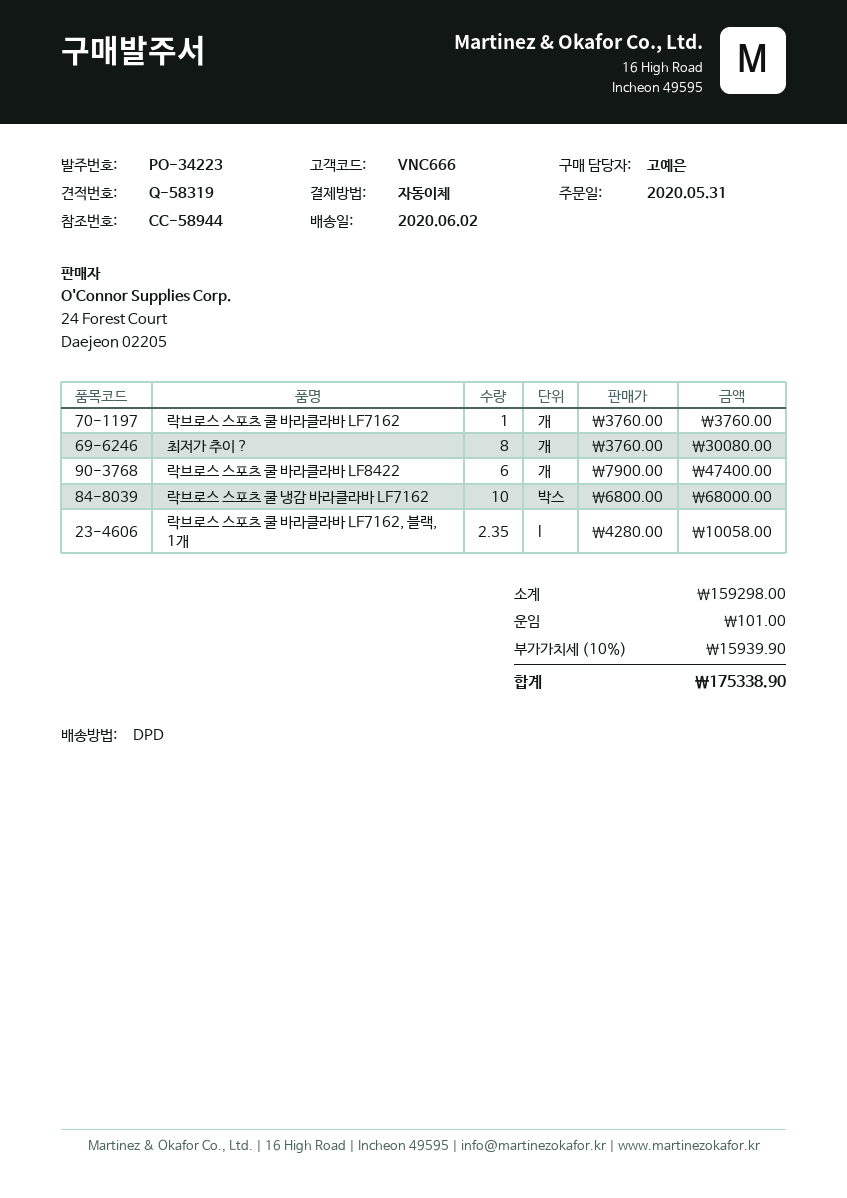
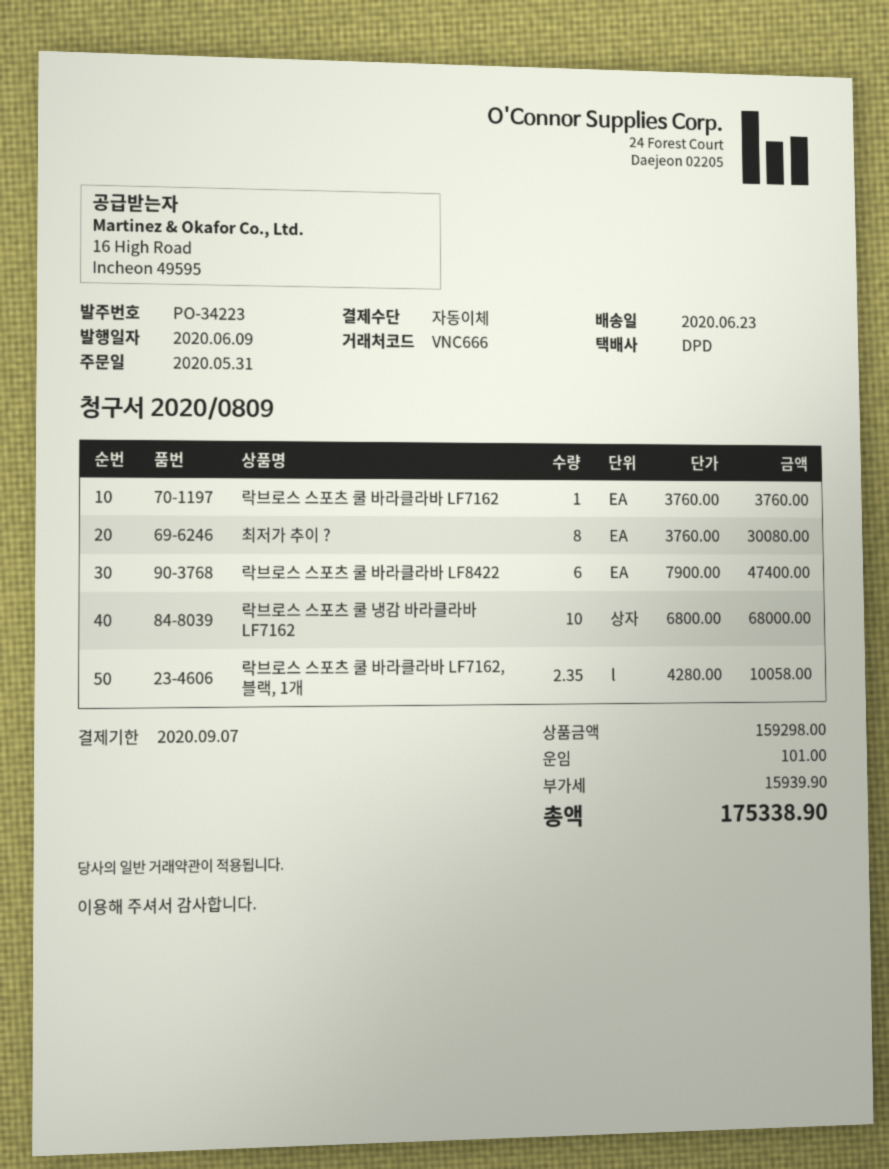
delivery date: 2020-06-02 -> 2020-06-23

